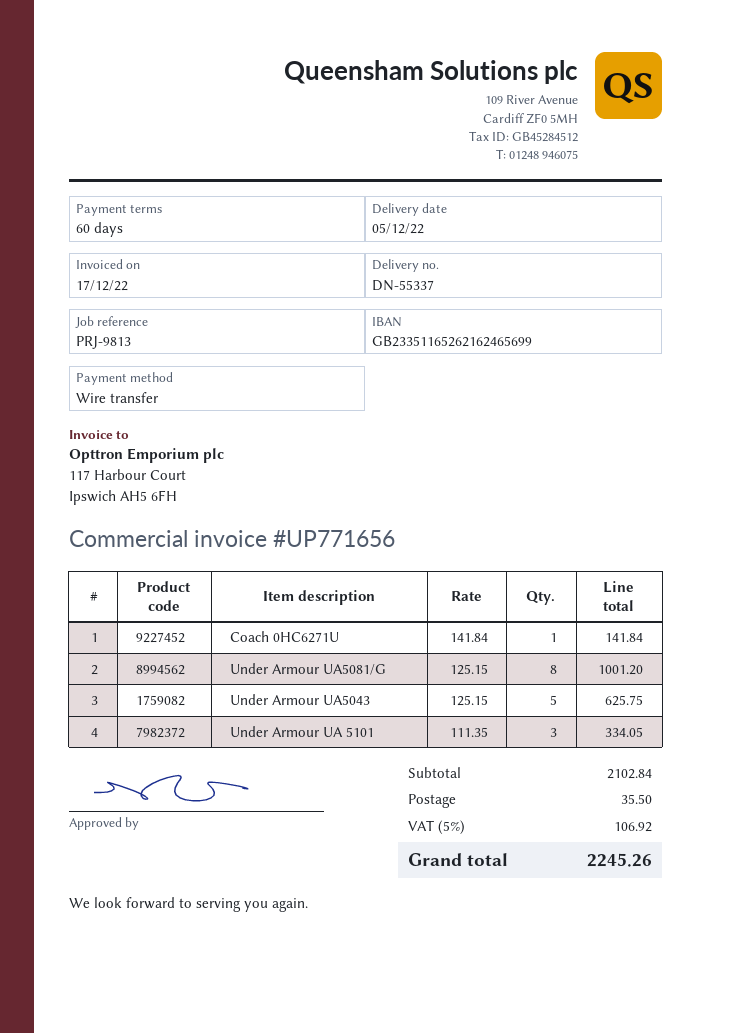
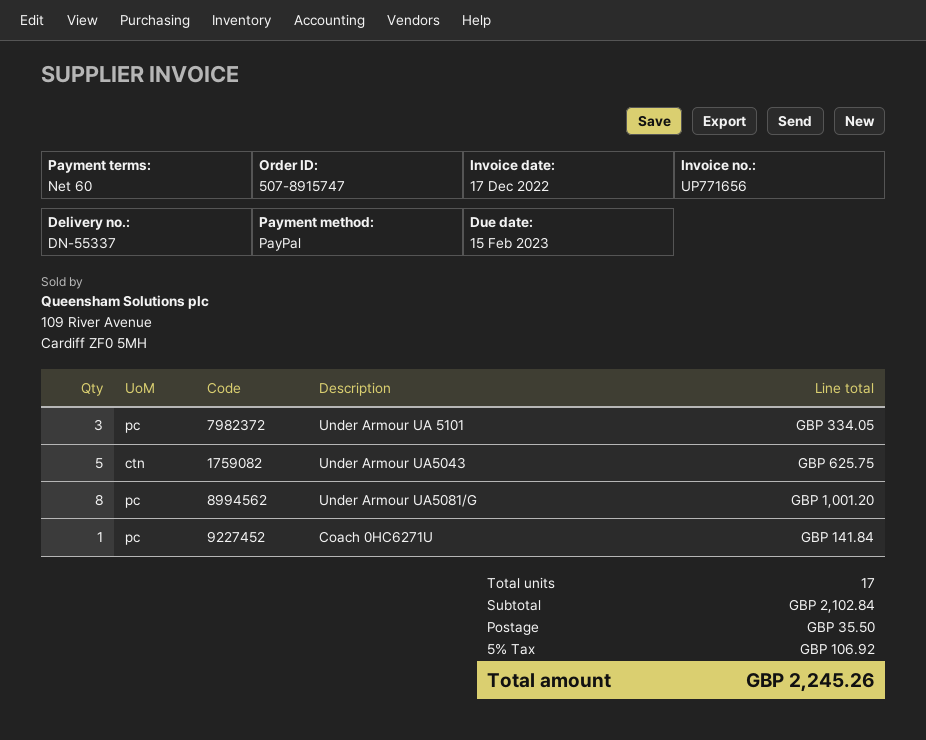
payment method: bank transfer -> PayPal

